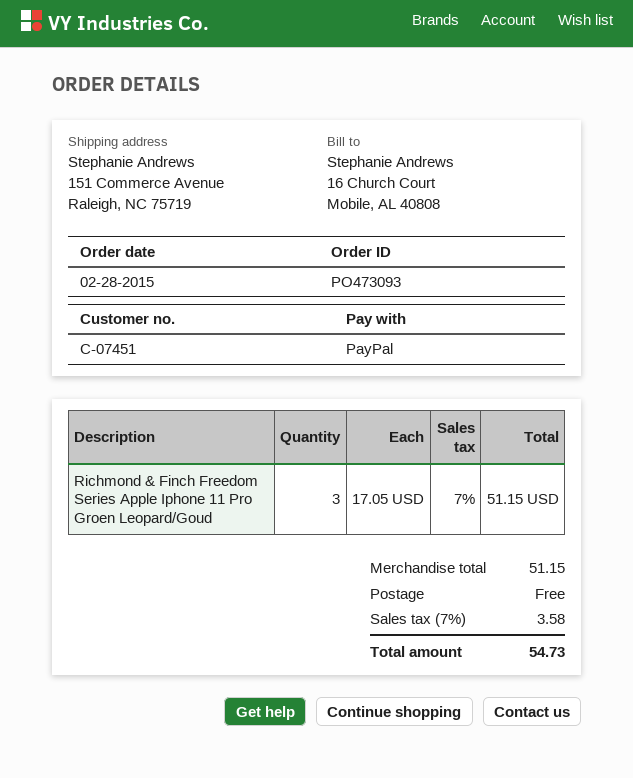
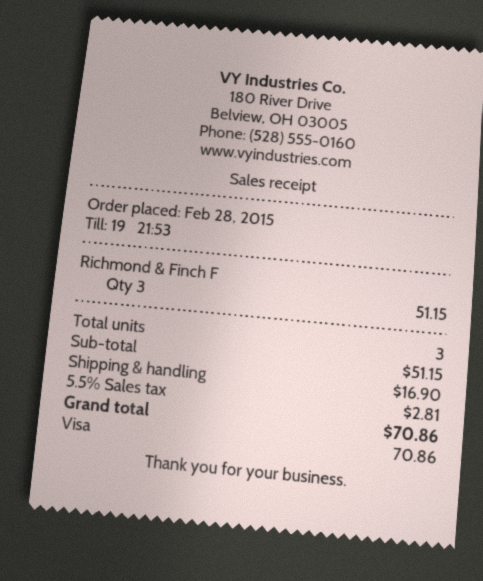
payment method: PayPal -> Visa
shipping: 0.00 -> 16.90
tax: 7% = 3.58 -> 5.5% = 2.81
total: 54.73 -> 70.86

